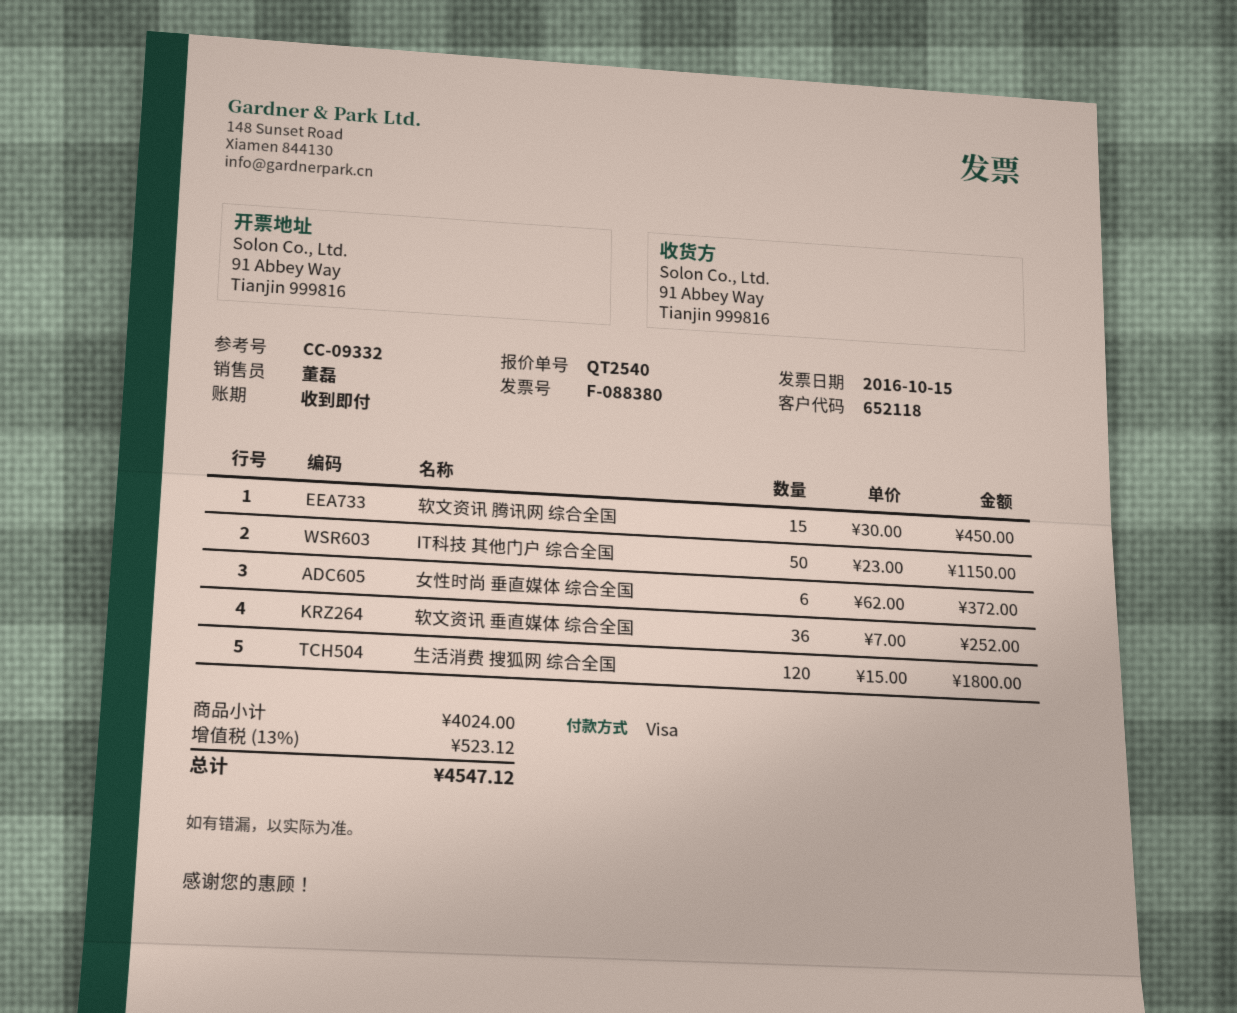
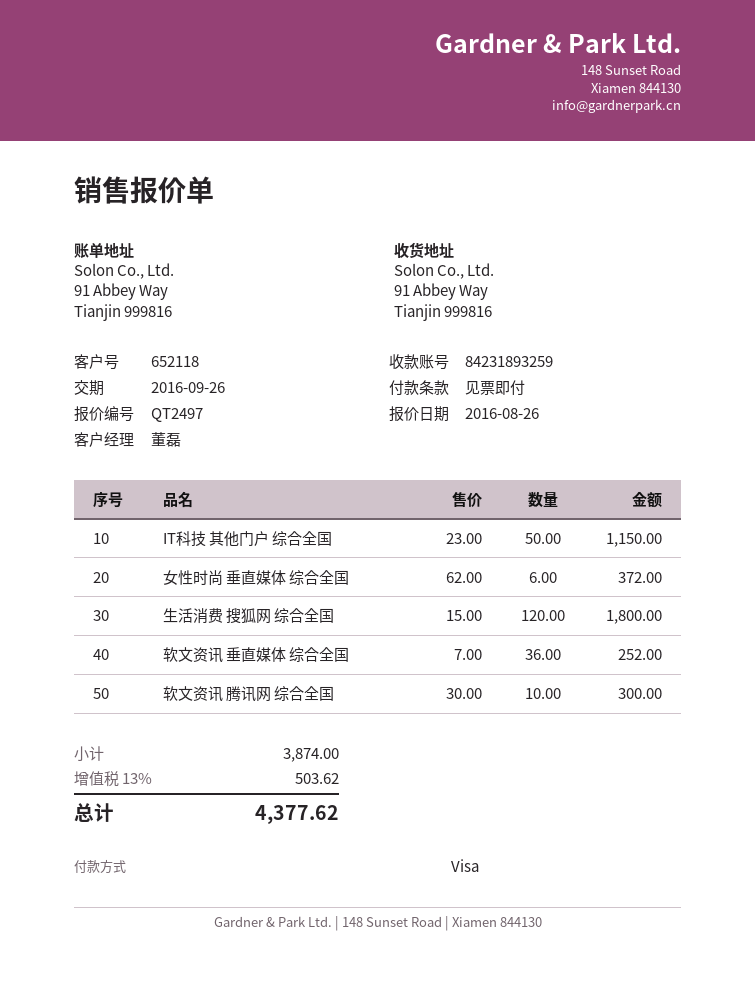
quote number: QT2540 -> QT2497
软文资讯 腾讯网 综合全国: 15 x 30.00 = 450.00 -> 10 x 30.00 = 300.00
subtotal: 4024.00 -> 3874.00
tax: 13% = 523.12 -> 13% = 503.62
total: 4547.12 -> 4377.62

